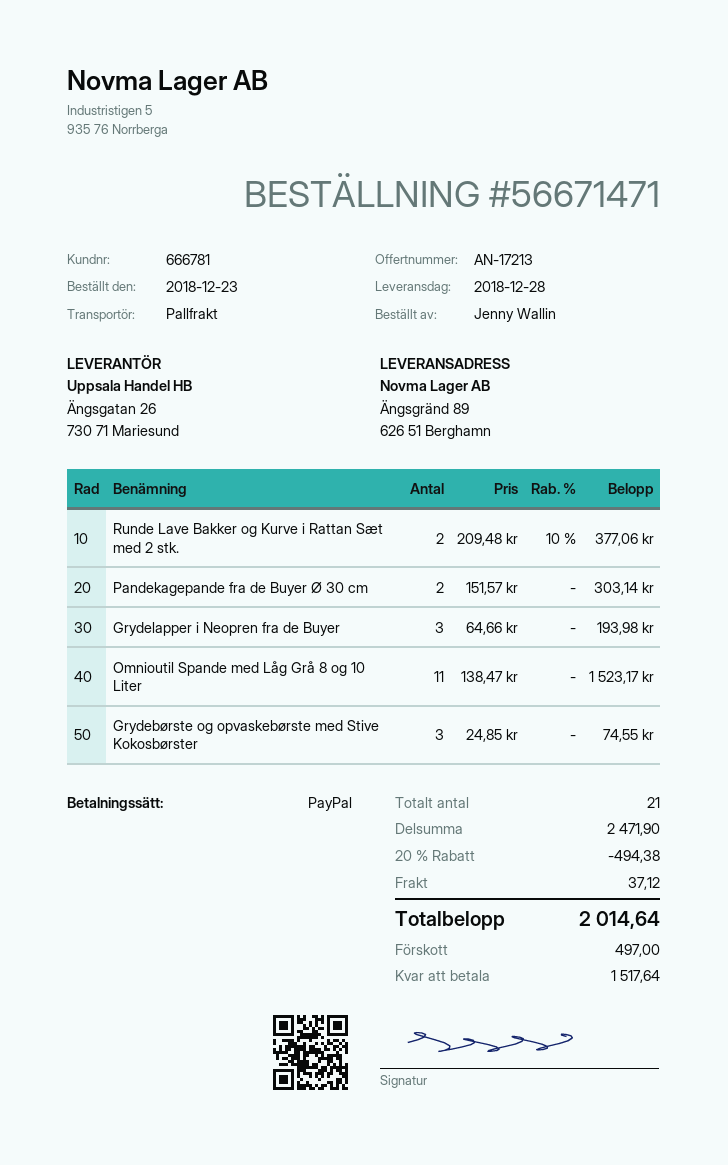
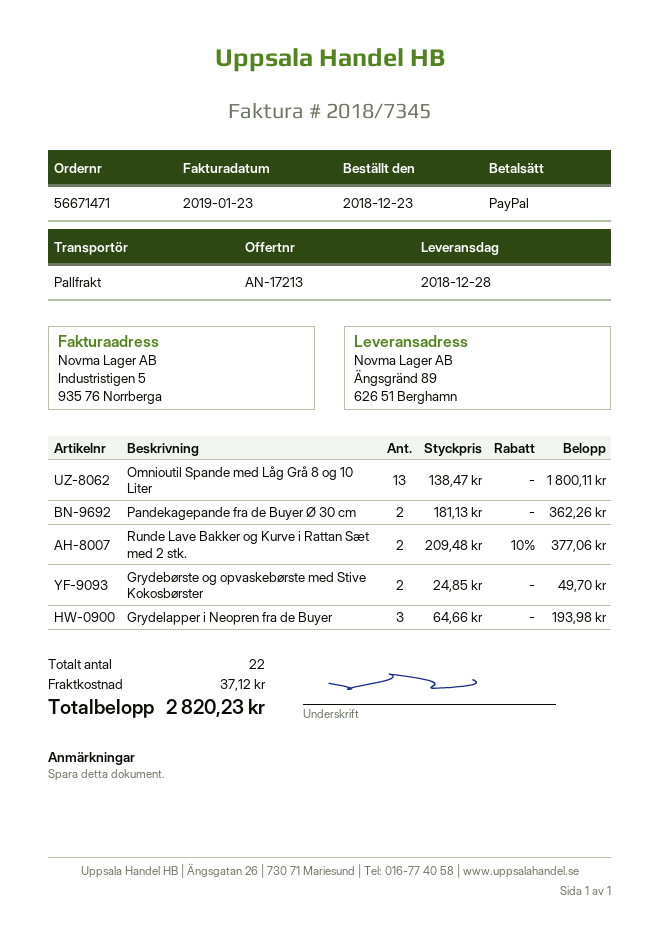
Pandekagepande fra de Buyer Ø 30 cm: 2 x 151.57 = 303.14 -> 2 x 181.13 = 362.26
Omnioutil Spande med Låg Grå 8 og 10 Liter: 11 x 138.47 = 1523.17 -> 13 x 138.47 = 1800.11
Grydebørste og opvaskebørste med Stive Kokosbørster: 3 x 24.85 = 74.55 -> 2 x 24.85 = 49.70
total quantity: 21 -> 22
discount: 20% = 494.38 -> none
total: 2014.64 -> 2820.23

